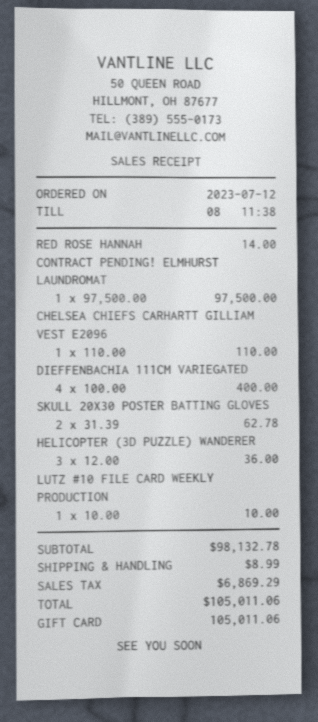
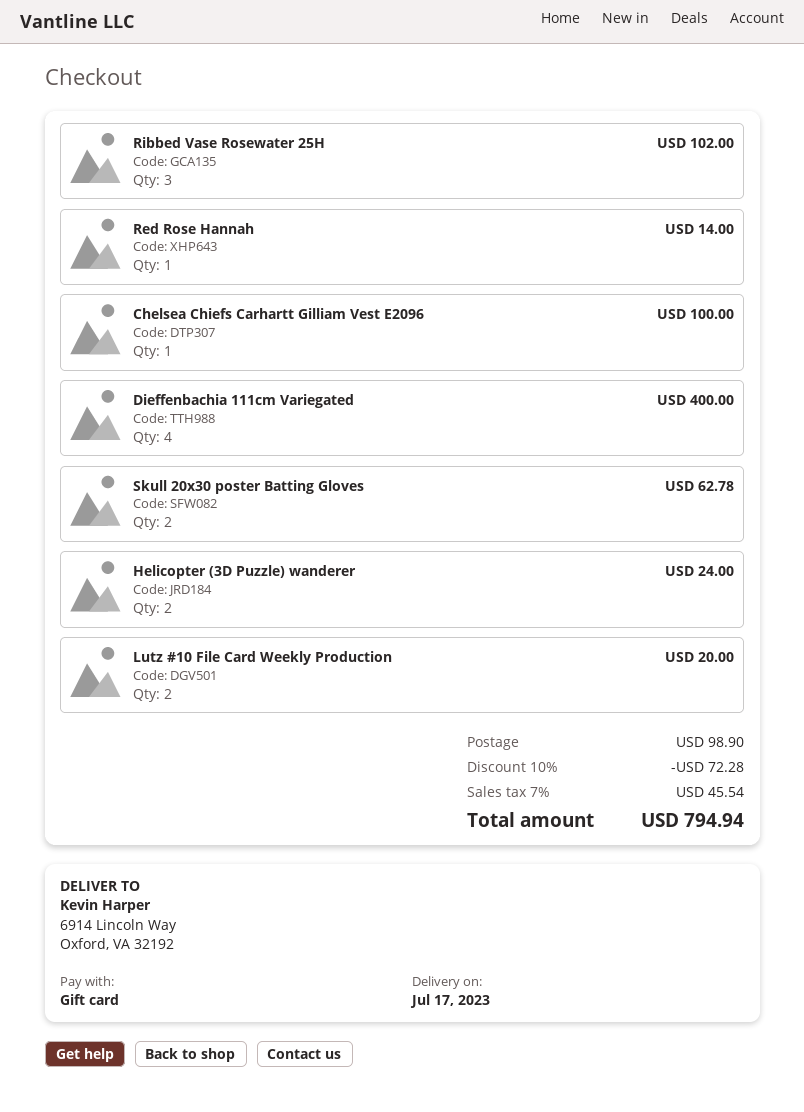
CONTRACT PENDING! ELMHURST LAUNDROMAT: 1 for 97500.00 -> none
CHELSEA CHIEFS CARHARTT GILLIAM VEST E2096: 1 for 110.00 -> 1 for 100.00
HELICOPTER (3D PUZZLE) WANDERER: 3 for 36.00 -> 2 for 24.00
LUTZ #10 FILE CARD WEEKLY PRODUCTION: 1 for 10.00 -> 2 for 20.00
Ribbed Vase Rosewater 25H: none -> 3 for 102.00
discount: none -> 10% = 72.28
shipping: 8.99 -> 98.90
tax: 6869.29 -> 45.54
total: 105011.06 -> 794.94

